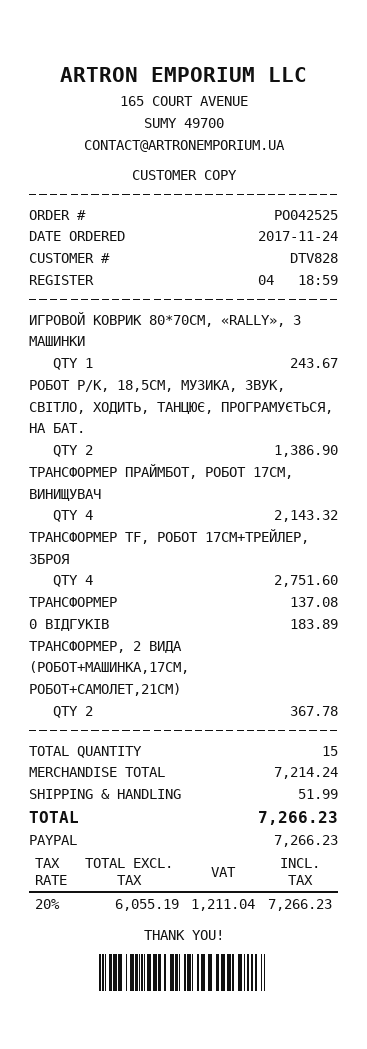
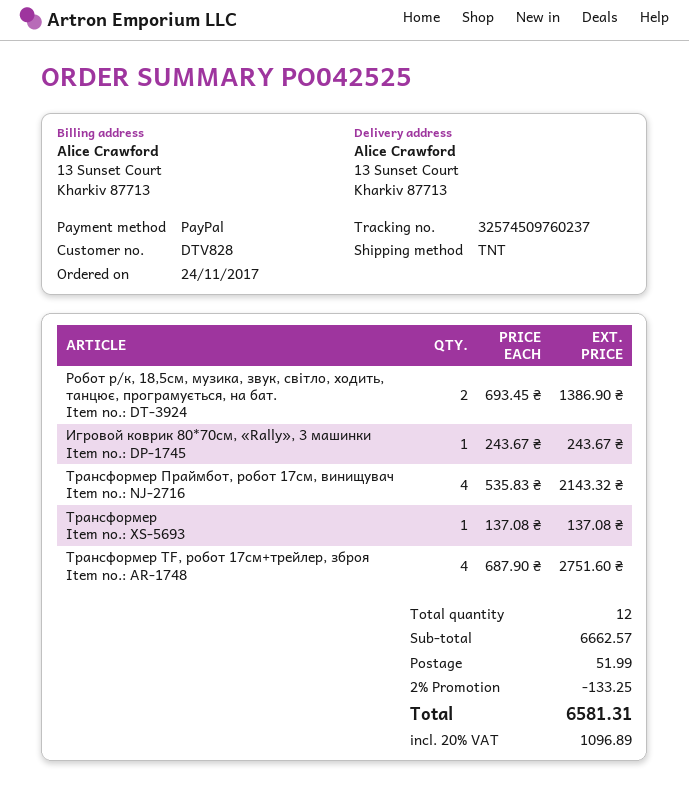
0 ВІДГУКІВ: 1 for 183.89 -> none
ТРАНСФОРМЕР, 2 ВИДА (РОБОТ+МАШИНКА,17СМ, РОБОТ+САМОЛЕТ,21СМ): 2 for 367.78 -> none
total quantity: 15 -> 12
subtotal: 7214.24 -> 6662.57
discount: none -> 2% = 133.25
tax: 20% = 1211.04 -> 20% = 1096.89
total: 7266.23 -> 6581.31

